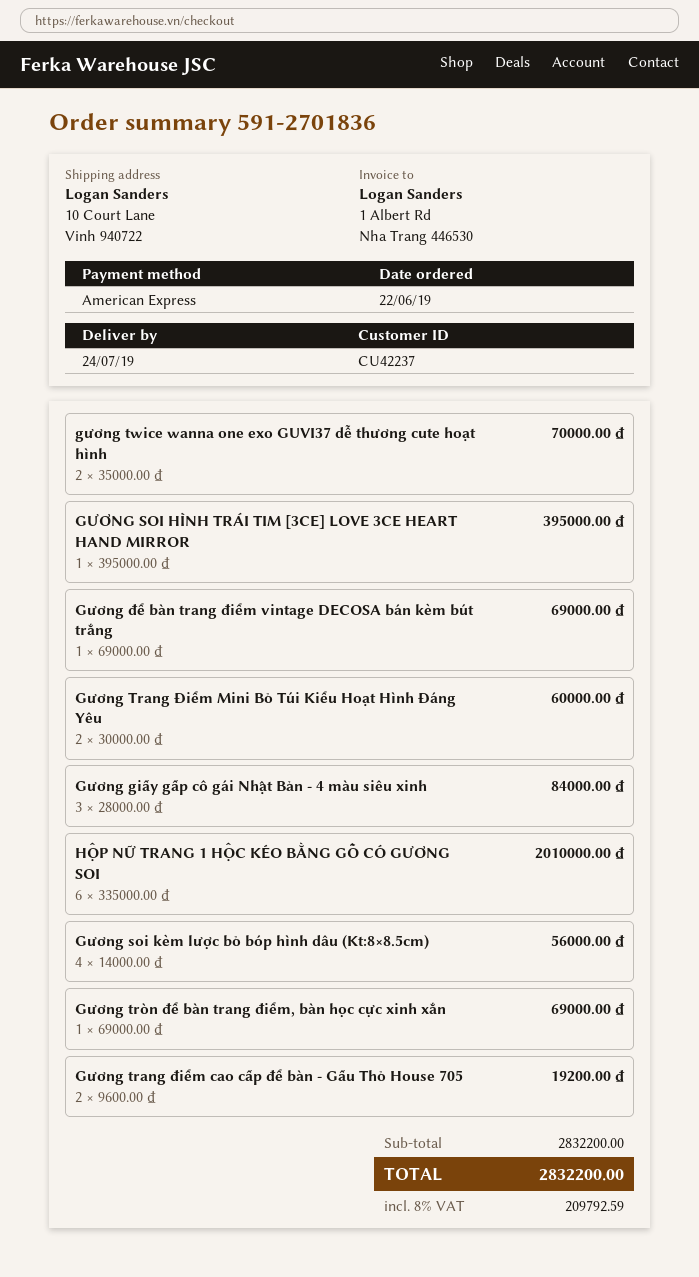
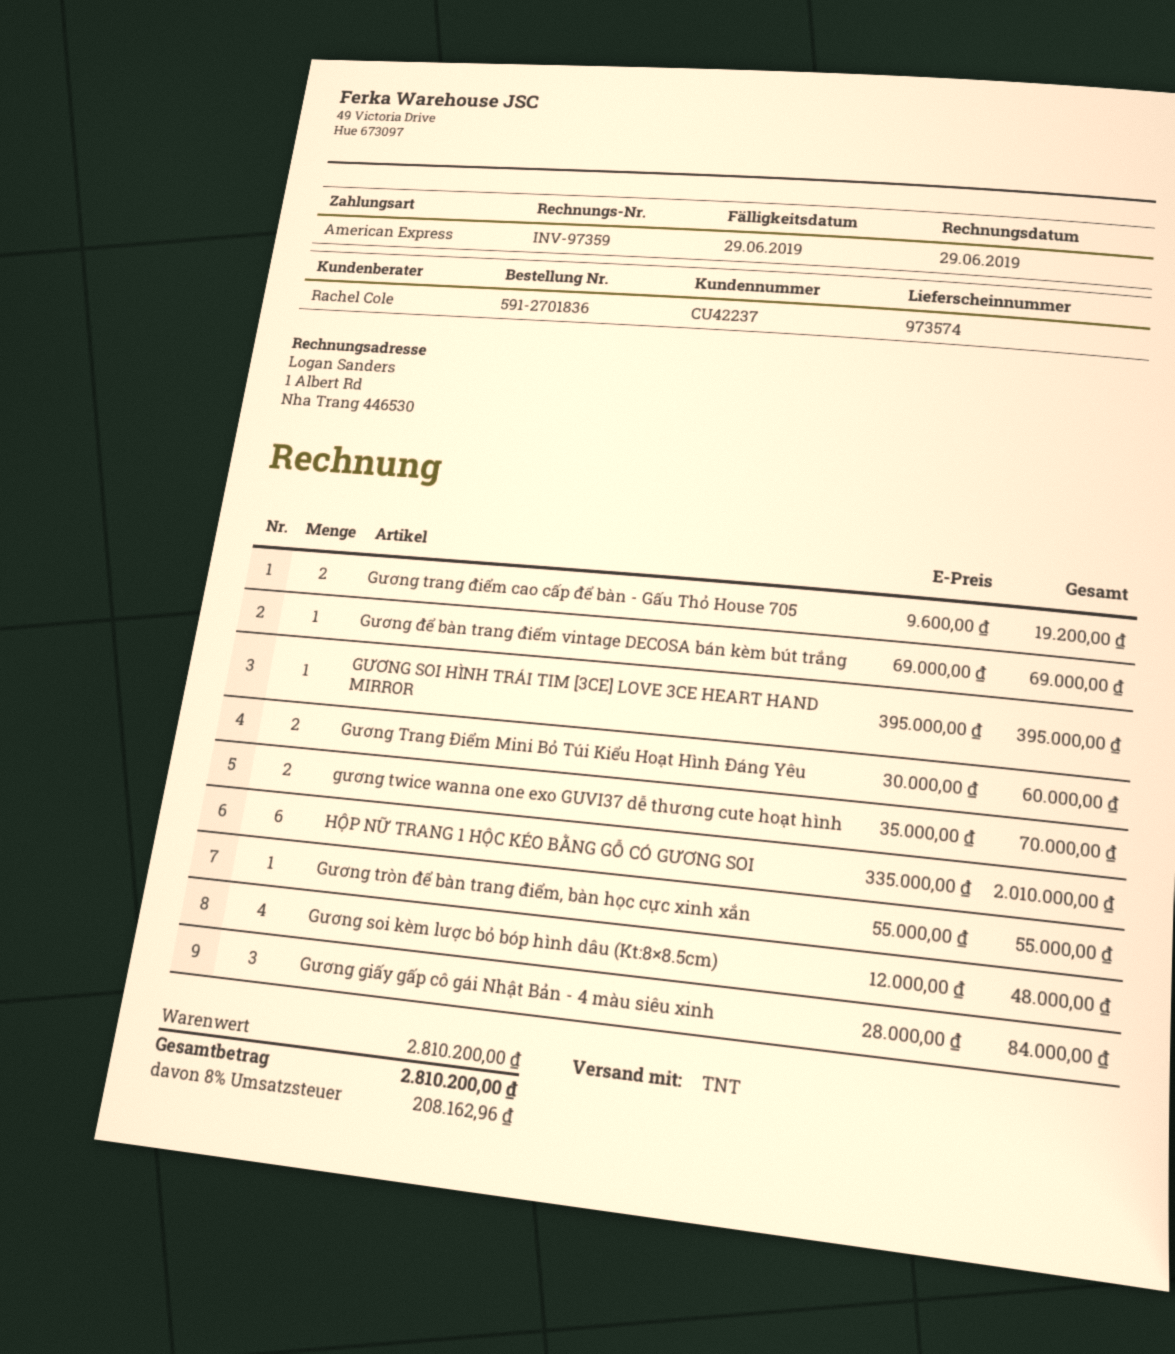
Gương soi kèm lược bỏ bóp hình dâu (Kt:8×8.5cm): 4 x 14000.00 = 56000.00 -> 4 x 12000.00 = 48000.00
Gương tròn để bàn trang điểm, bàn học cực xinh xắn: 1 x 69000.00 = 69000.00 -> 1 x 55000.00 = 55000.00
subtotal: 2832200.00 -> 2810200.00
tax: 8% = 209792.59 -> 8% = 208162.96
total: 2832200.00 -> 2810200.00

